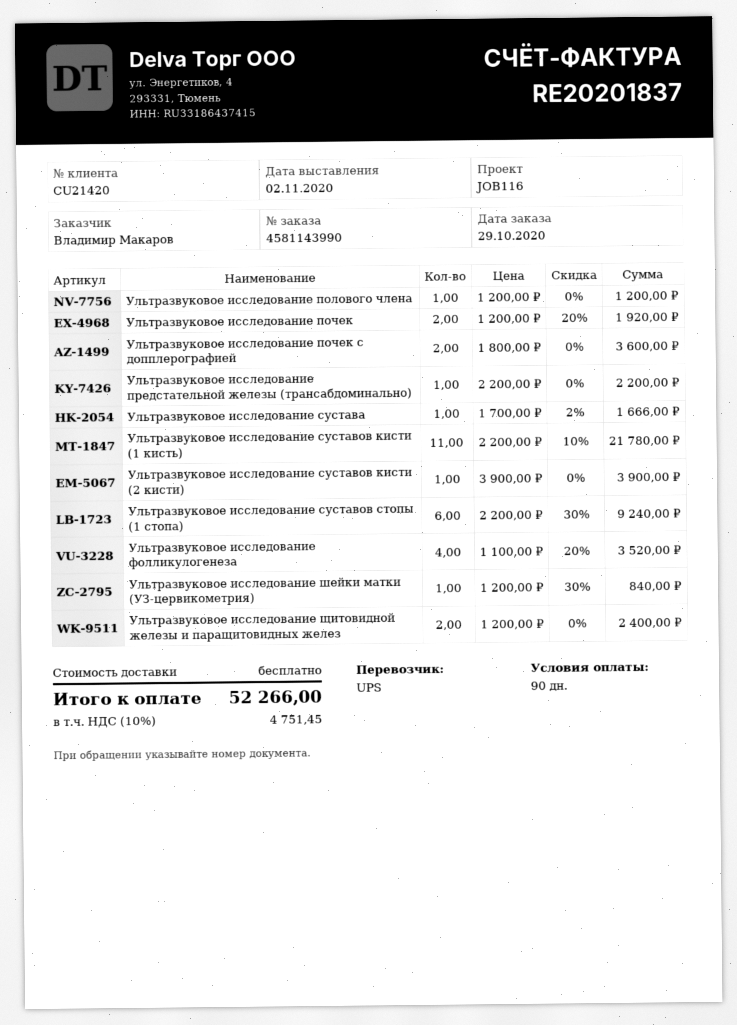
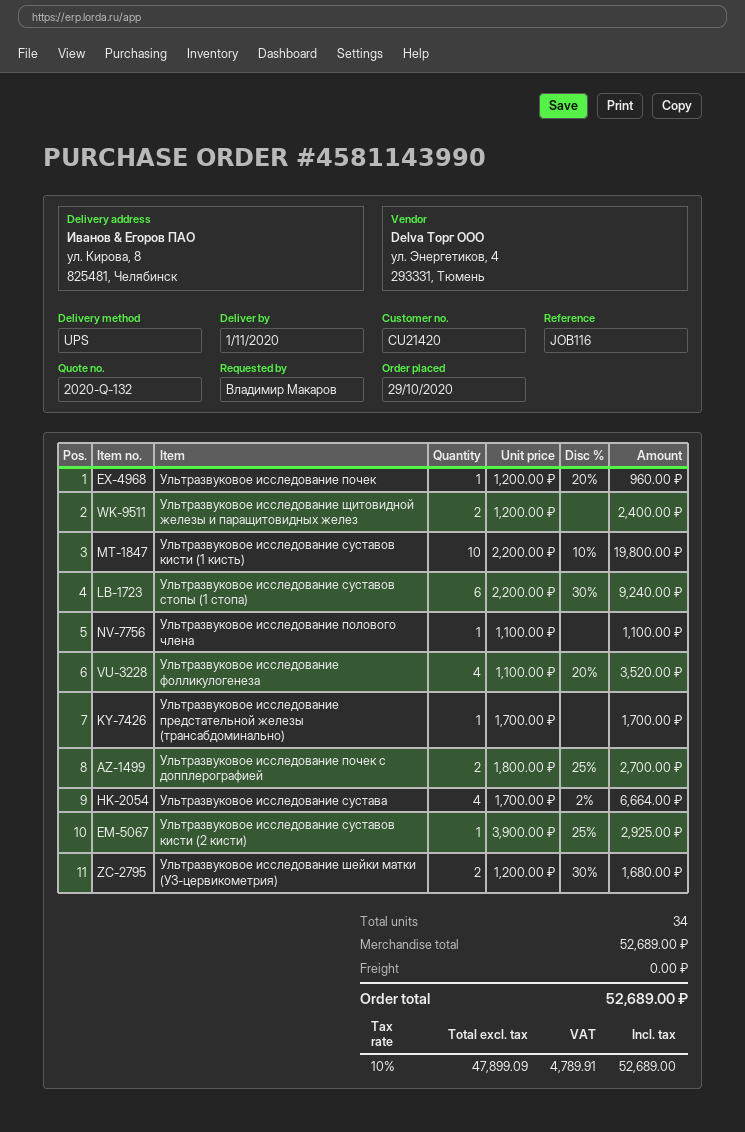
Ультразвуковое исследование полового члена: 1 x 1200.00 = 1200.00 -> 1 x 1100.00 = 1100.00
Ультразвуковое исследование почек: 2 x 1200.00 - 20% = 1920.00 -> 1 x 1200.00 - 20% = 960.00
Ультразвуковое исследование почек с допплерографией: 2 x 1800.00 = 3600.00 -> 2 x 1800.00 - 25% = 2700.00
Ультразвуковое исследование предстательной железы (трансабдоминально): 1 x 2200.00 = 2200.00 -> 1 x 1700.00 = 1700.00
Ультразвуковое исследование сустава: 1 x 1700.00 - 2% = 1666.00 -> 4 x 1700.00 - 2% = 6664.00
Ультразвуковое исследование суставов кисти (1 кисть): 11 x 2200.00 - 10% = 21780.00 -> 10 x 2200.00 - 10% = 19800.00
Ультразвуковое исследование суставов кисти (2 кисти): 1 x 3900.00 = 3900.00 -> 1 x 3900.00 - 25% = 2925.00
Ультразвуковое исследование шейки матки (УЗ-цервикометрия): 1 x 1200.00 - 30% = 840.00 -> 2 x 1200.00 - 30% = 1680.00
tax: 10% = 4751.45 -> 10% = 4789.91
total: 52266.00 -> 52689.00

